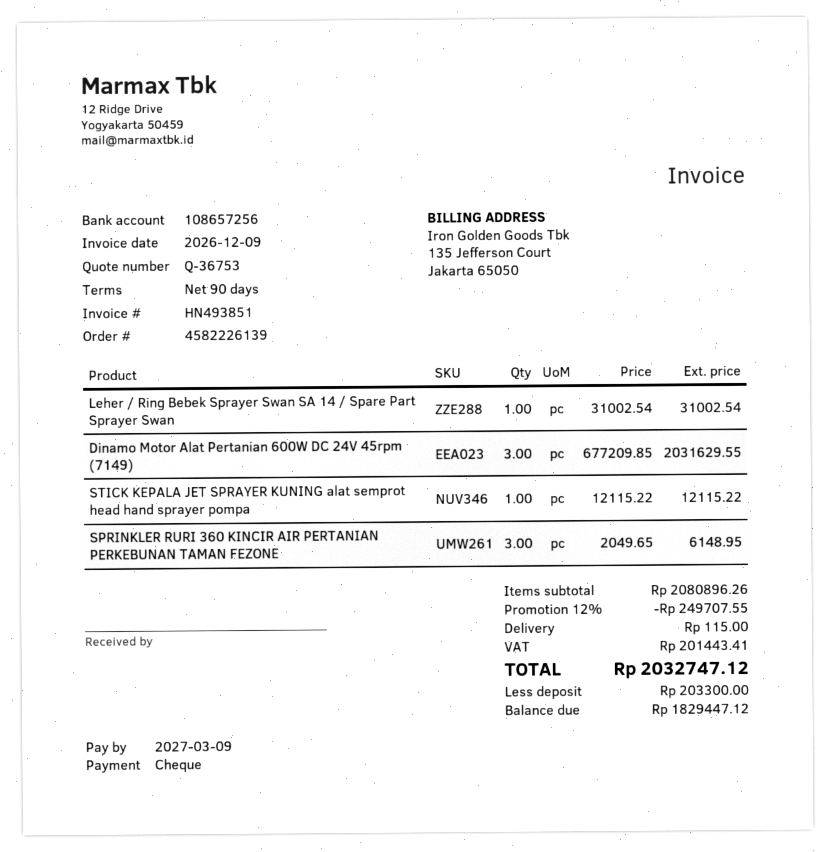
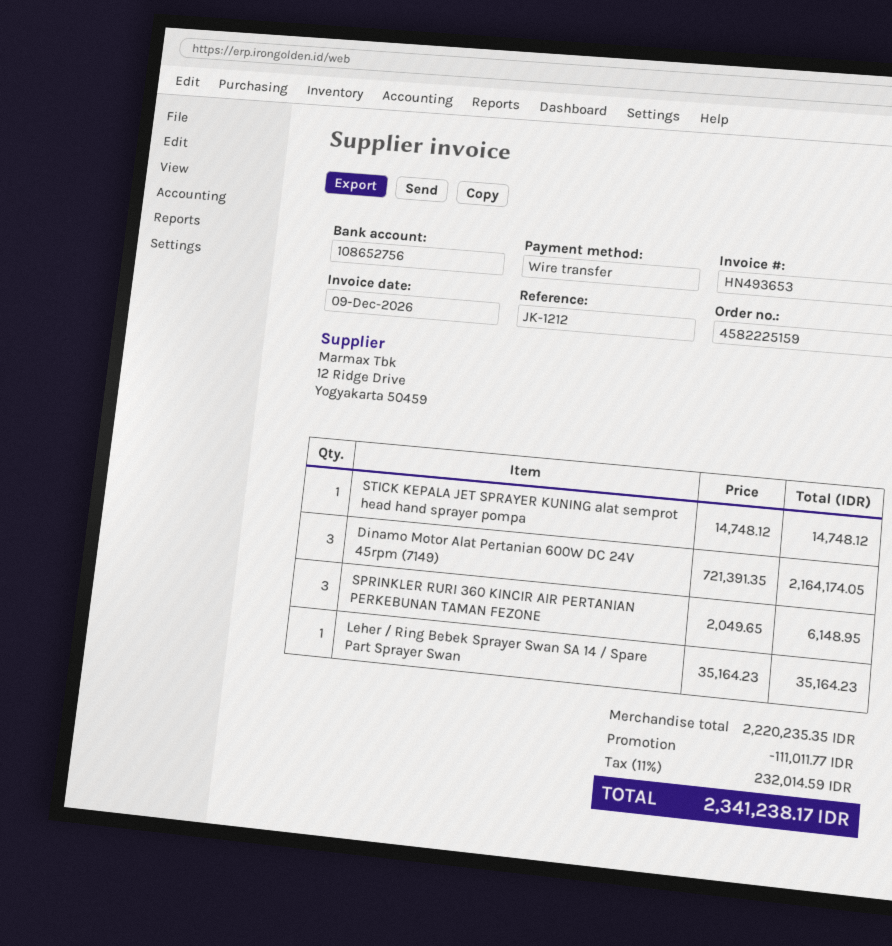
order number: 4582226139 -> 4582225159
invoice number: HN493851 -> HN493653
payment method: cheque -> bank transfer
bank account: 108657256 -> 108652756
Leher / Ring Bebek Sprayer Swan SA 14 / Spare Part Sprayer Swan: 1 x 31002.54 = 31002.54 -> 1 x 35164.23 = 35164.23
Dinamo Motor Alat Pertanian 600W DC 24V 45rpm (7149): 3 x 677209.85 = 2031629.55 -> 3 x 721391.35 = 2164174.05
STICK KEPALA JET SPRAYER KUNING alat semprot head hand sprayer pompa: 1 x 12115.22 = 12115.22 -> 1 x 14748.12 = 14748.12
subtotal: 2080896.26 -> 2220235.35
discount: 249707.55 -> 111011.77
shipping: 115.00 -> none
tax: 201443.41 -> 232014.59
total: 2032747.12 -> 2341238.17

